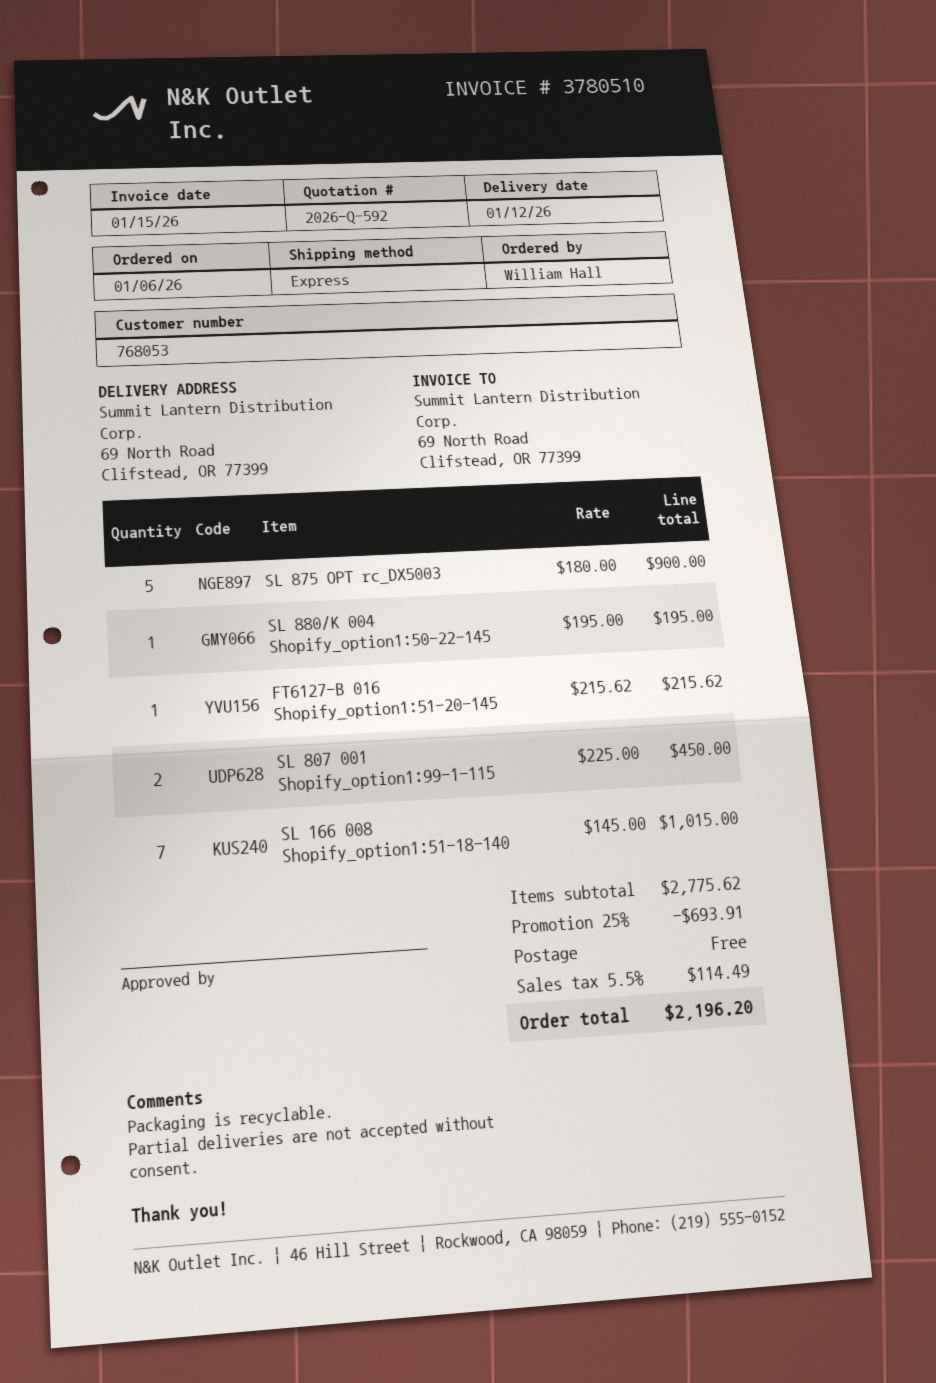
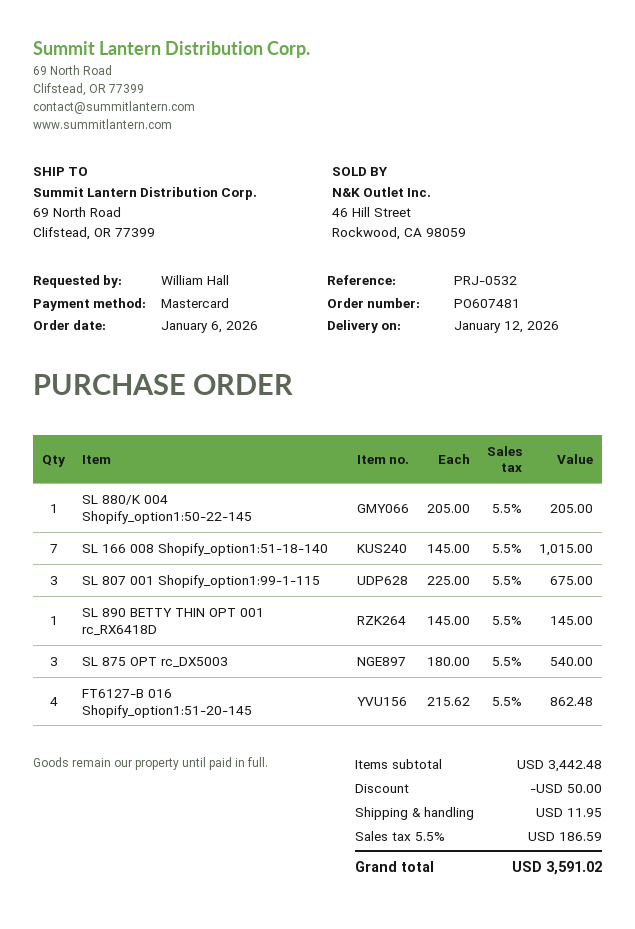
SL 875 OPT rc_DX5003: 5 x 180.00 = 900.00 -> 3 x 180.00 = 540.00
SL 880/K 004 Shopify_option1:50-22-145: 1 x 195.00 = 195.00 -> 1 x 205.00 = 205.00
FT6127-B 016 Shopify_option1:51-20-145: 1 x 215.62 = 215.62 -> 4 x 215.62 = 862.48
SL 807 001 Shopify_option1:99-1-115: 2 x 225.00 = 450.00 -> 3 x 225.00 = 675.00
SL 890 BETTY THIN OPT 001 rc_RX6418D: none -> 1 x 145.00 = 145.00
subtotal: 2775.62 -> 3442.48
discount: 693.91 -> 50.00
shipping: 0.00 -> 11.95
tax: 5.5% = 114.49 -> 5.5% = 186.59
total: 2196.20 -> 3591.02

